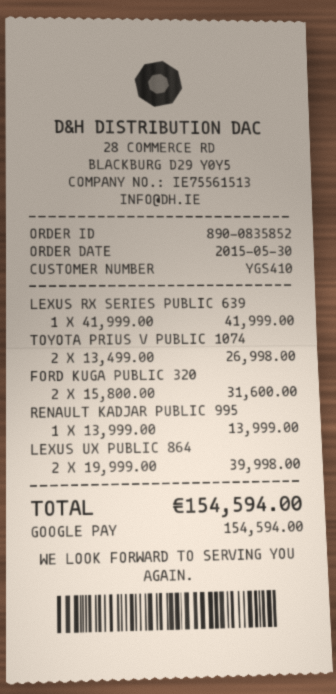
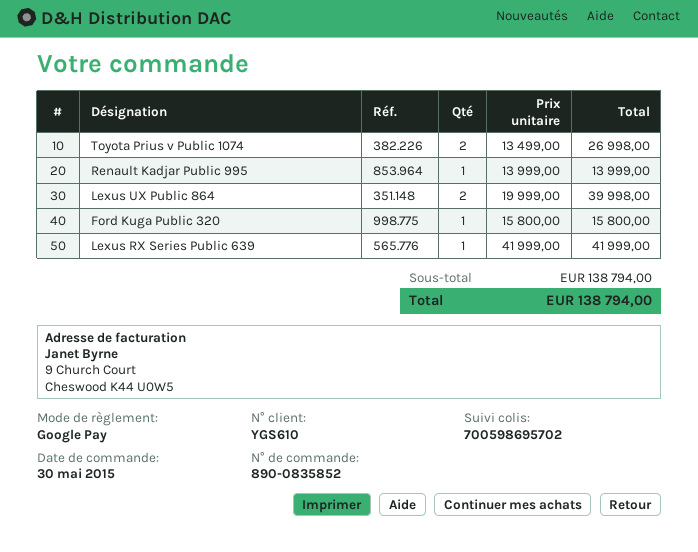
customer number: YGS410 -> YGS610
FORD KUGA PUBLIC 320: 2 x 15800.00 = 31600.00 -> 1 x 15800.00 = 15800.00
total: 154594.00 -> 138794.00

